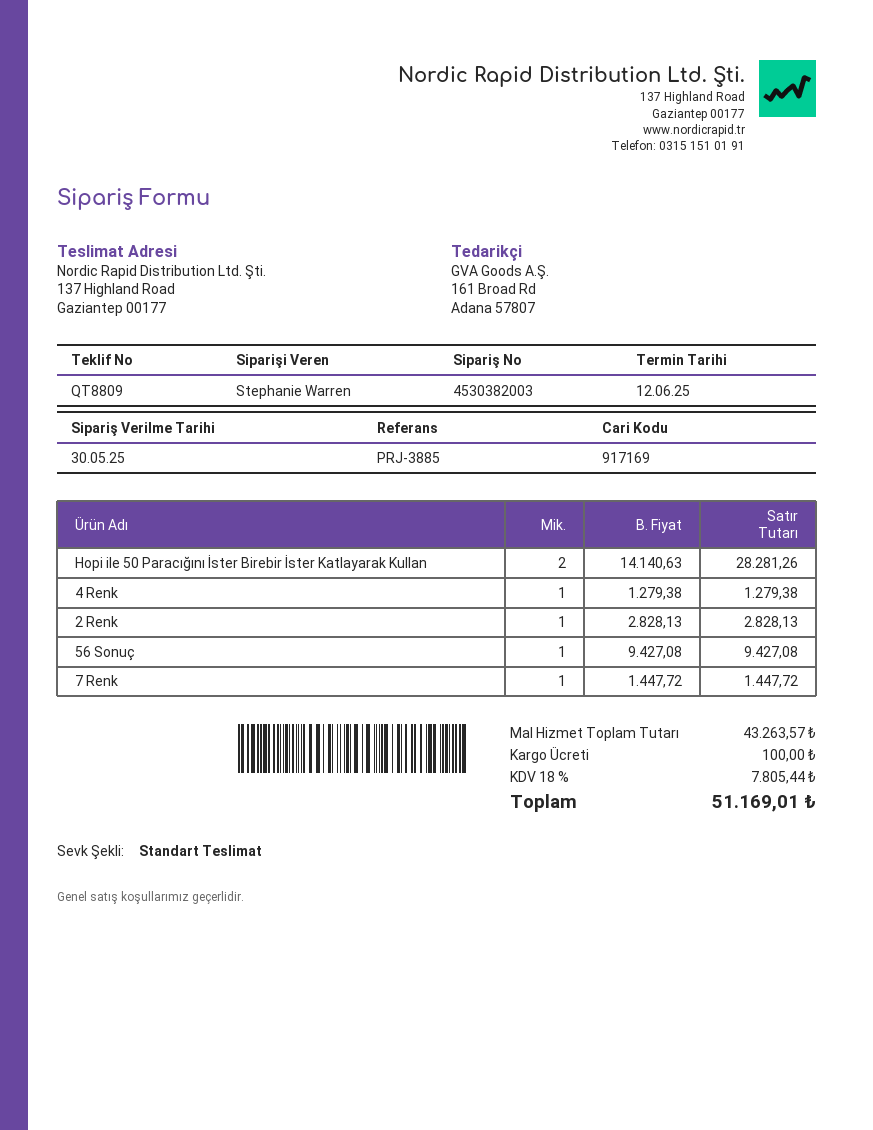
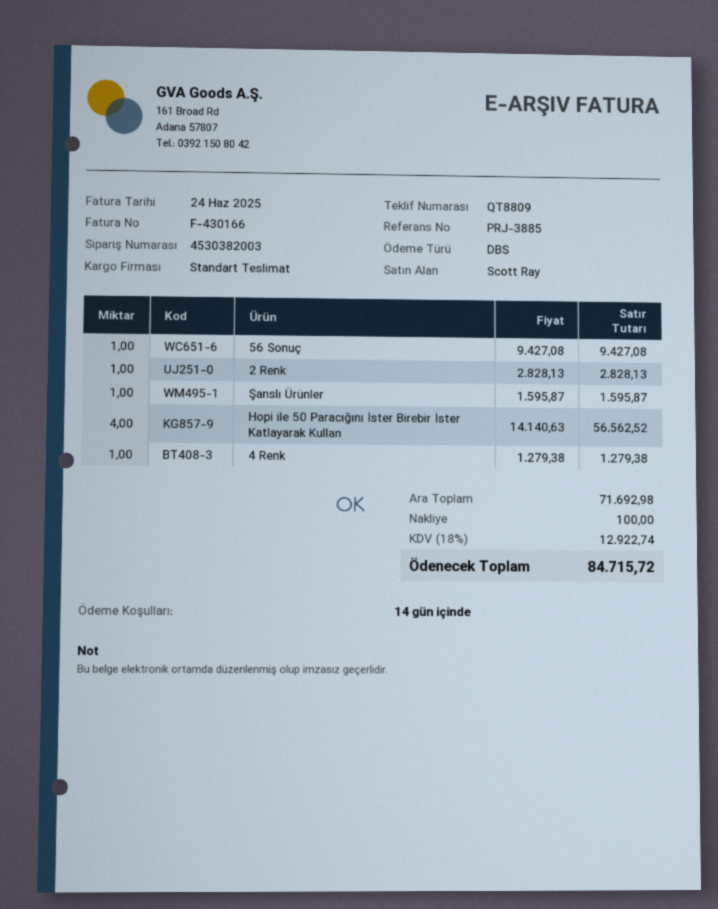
ordered by: Stephanie Warren -> Scott Ray
Hopi ile 50 Paracığını İster Birebir İster Katlayarak Kullan: 2 x 14140.63 = 28281.26 -> 4 x 14140.63 = 56562.52
7 Renk: 1 x 1447.72 = 1447.72 -> none
Şanslı Ürünler: none -> 1 x 1595.87 = 1595.87
subtotal: 43263.57 -> 71692.98
tax: 18% = 7805.44 -> 18% = 12922.74
total: 51169.01 -> 84715.72

